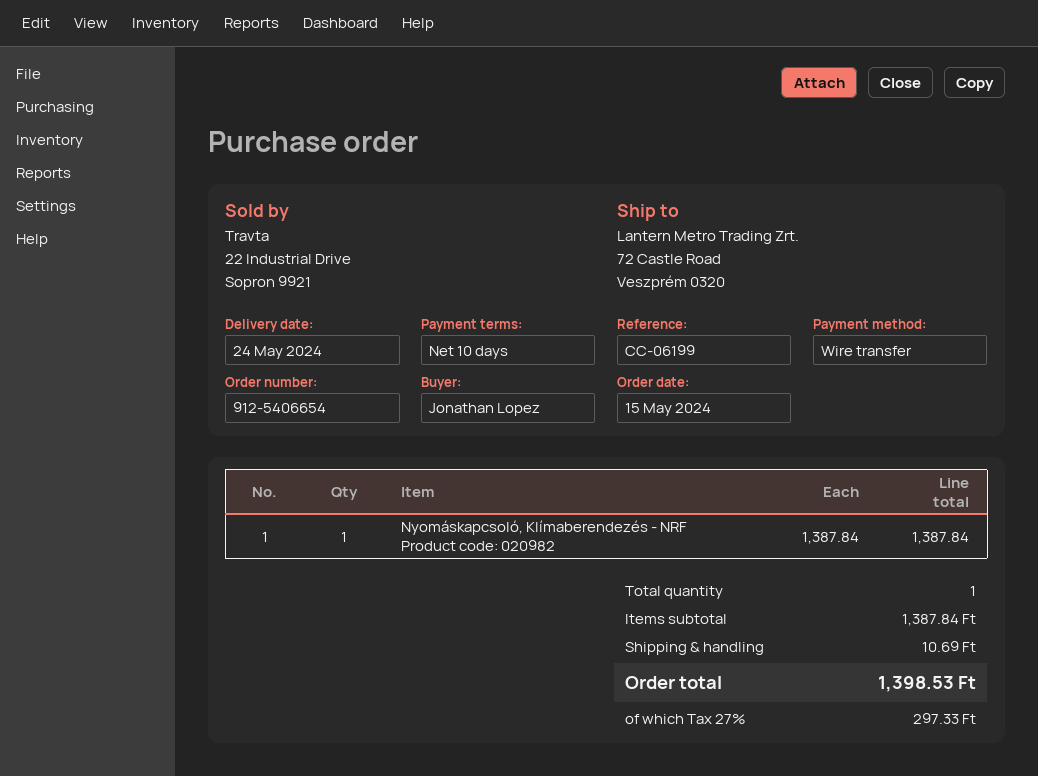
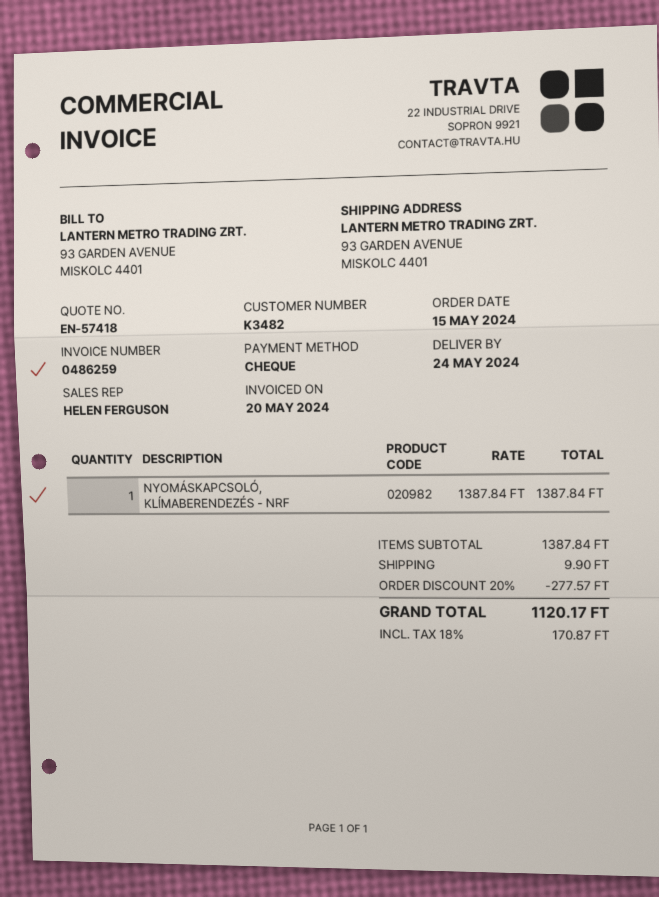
payment method: bank transfer -> cheque
ship to: 72 Castle Road, Veszprém 0320 -> 93 GARDEN AVENUE, MISKOLC 4401
discount: none -> 20% = 277.57
shipping: 10.69 -> 9.90
tax: 27% = 297.33 -> 18% = 170.87
total: 1398.53 -> 1120.17

